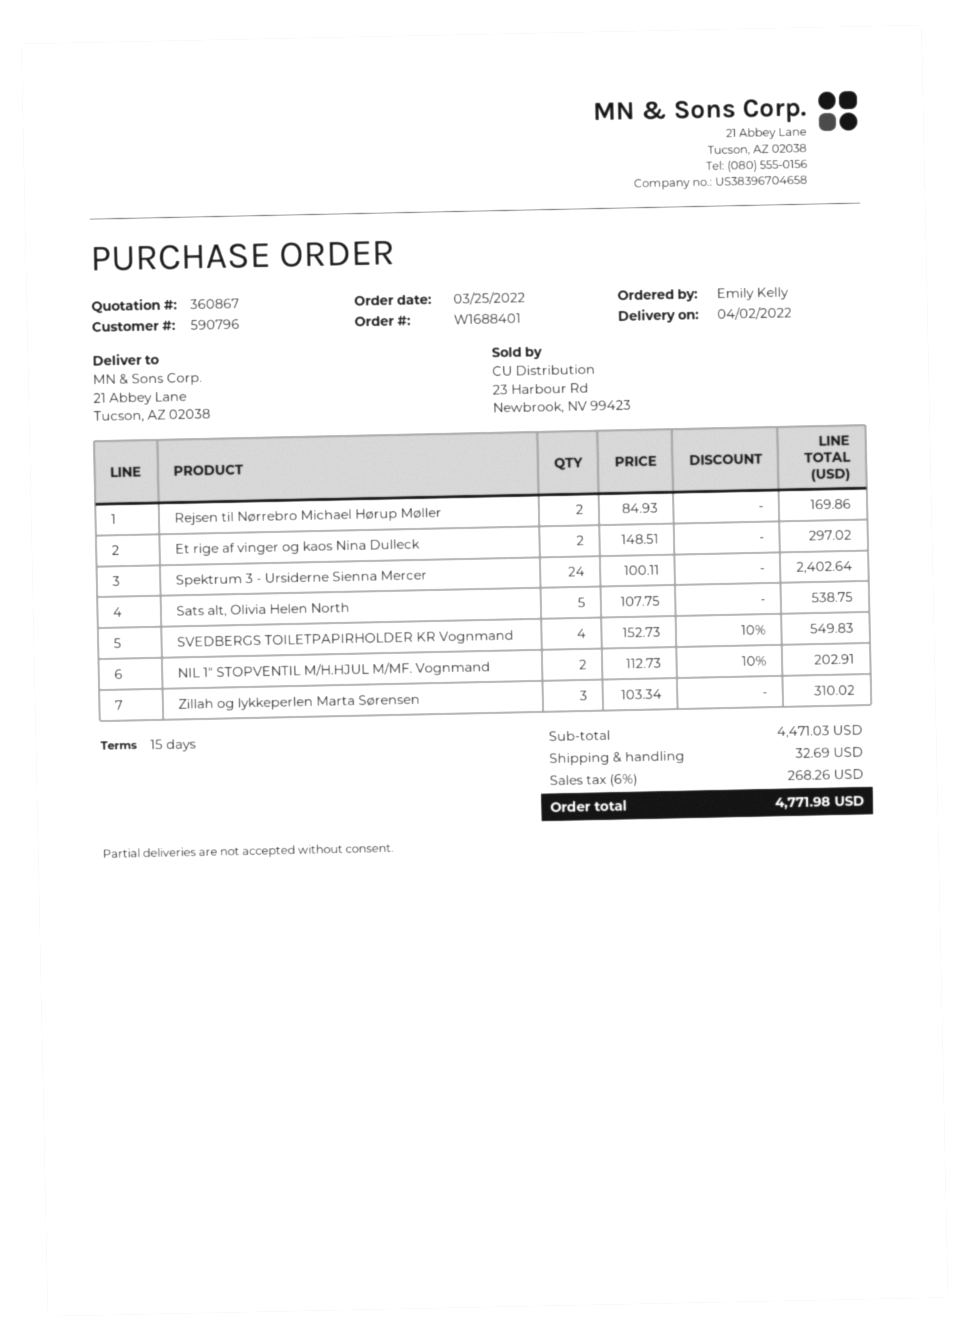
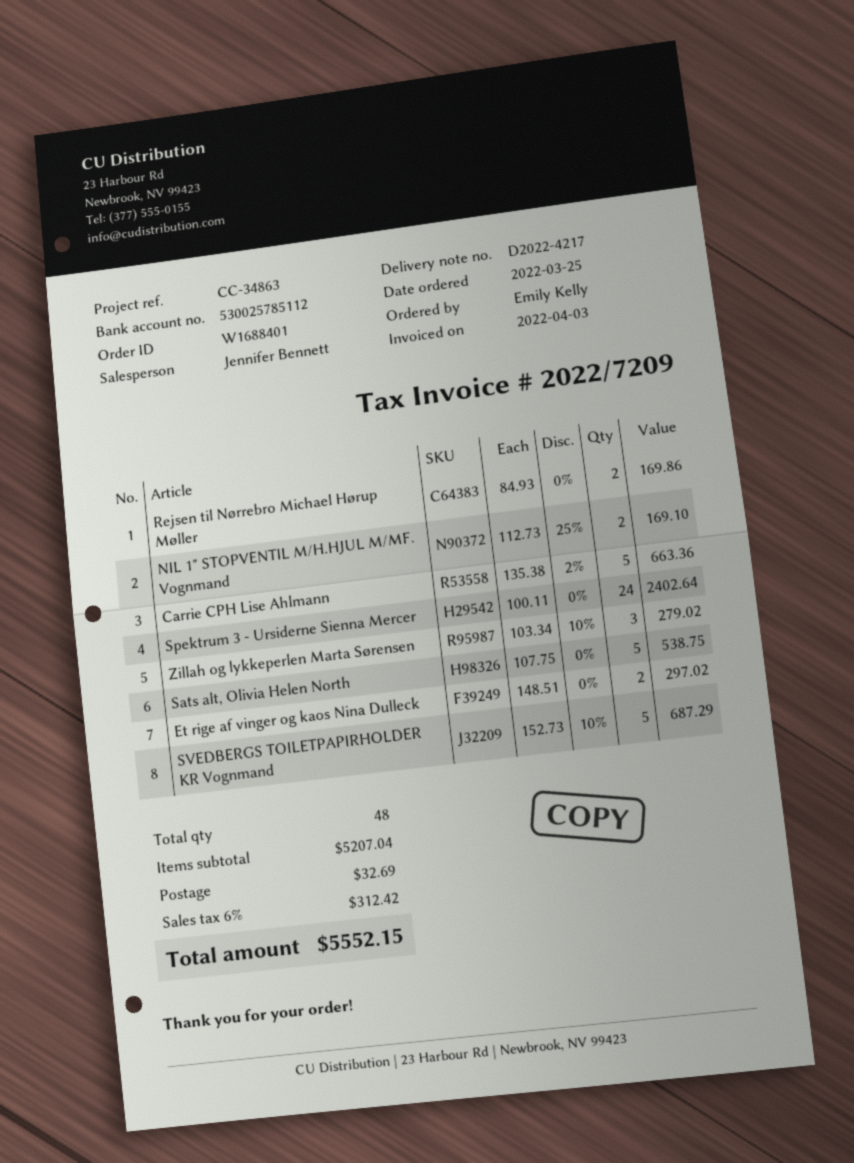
SVEDBERGS TOILETPAPIRHOLDER KR Vognmand: 4 x 152.73 - 10% = 549.83 -> 5 x 152.73 - 10% = 687.29
NIL 1" STOPVENTIL M/H.HJUL M/MF. Vognmand: 2 x 112.73 - 10% = 202.91 -> 2 x 112.73 - 25% = 169.10
Zillah og lykkeperlen Marta Sørensen: 3 x 103.34 = 310.02 -> 3 x 103.34 - 10% = 279.02
Carrie CPH Lise Ahlmann: none -> 5 x 135.38 - 2% = 663.36
subtotal: 4471.03 -> 5207.04
tax: 6% = 268.26 -> 6% = 312.42
total: 4771.98 -> 5552.15

